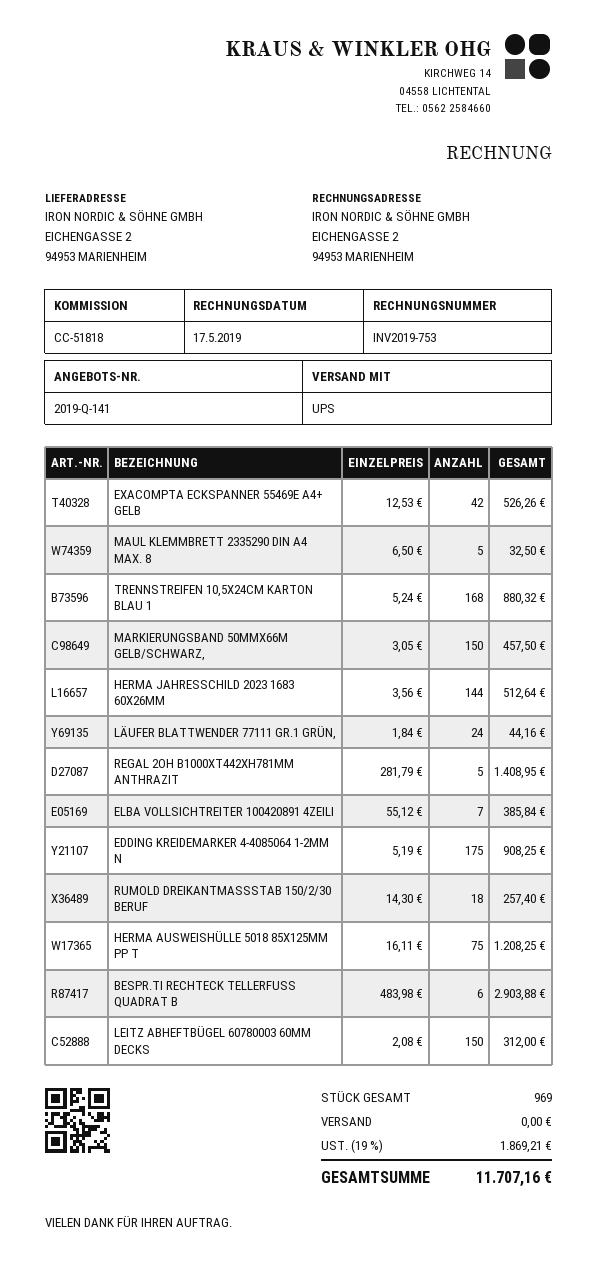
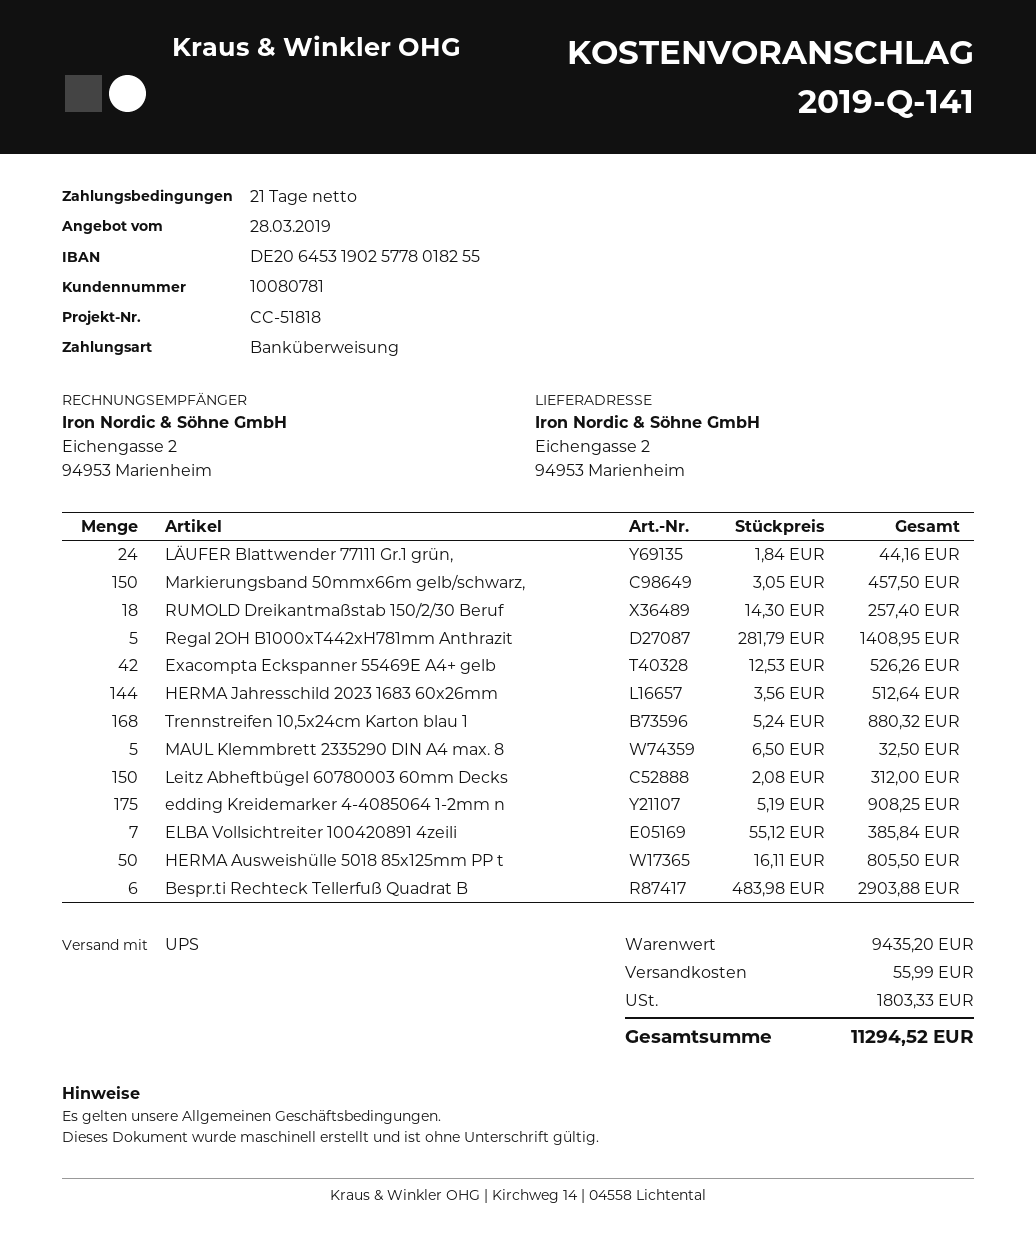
HERMA AUSWEISHÜLLE 5018 85X125MM PP T: 75 x 16.11 = 1208.25 -> 50 x 16.11 = 805.50
shipping: 0.00 -> 55.99
tax: 1869.21 -> 1803.33
total: 11707.16 -> 11294.52

